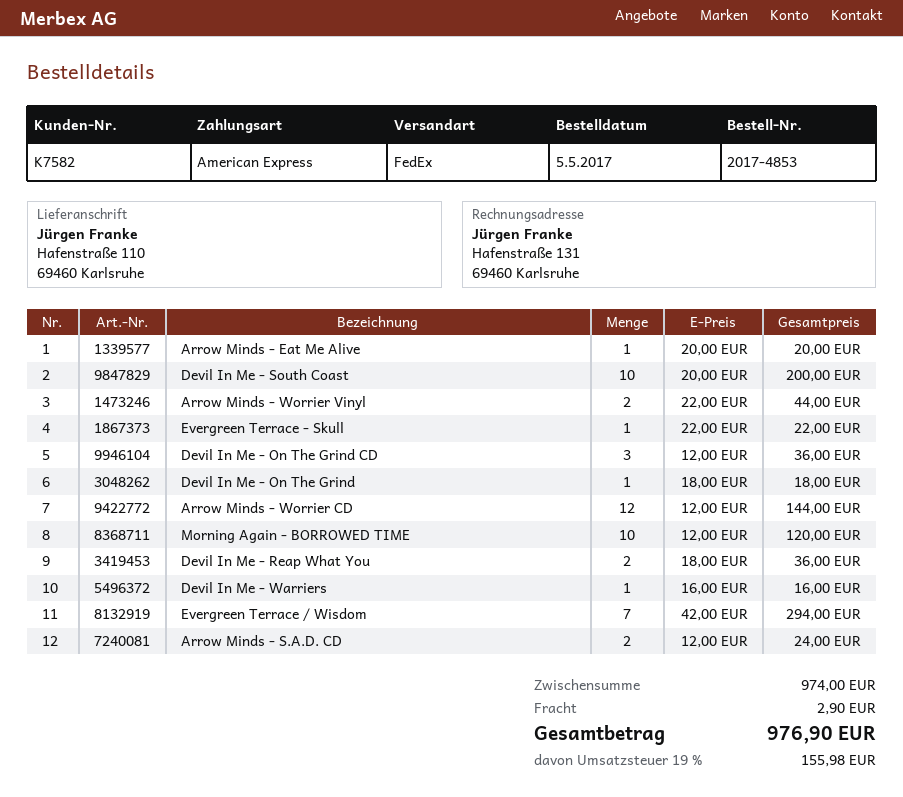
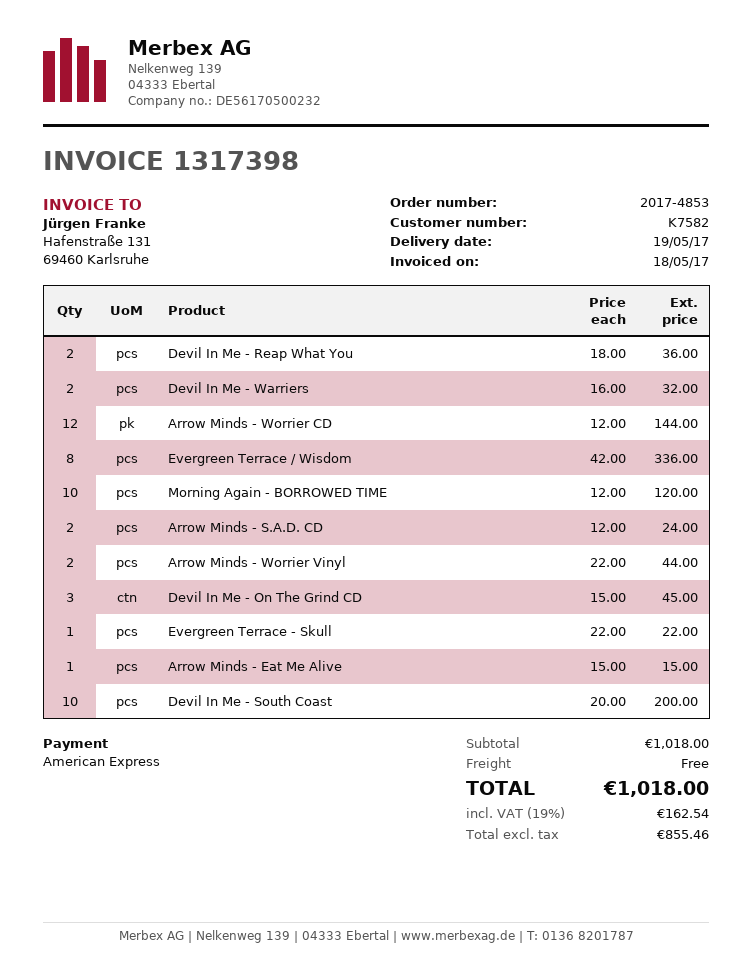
Arrow Minds - Eat Me Alive: 1 x 20.00 = 20.00 -> 1 x 15.00 = 15.00
Devil In Me - On The Grind CD: 3 x 12.00 = 36.00 -> 3 x 15.00 = 45.00
Devil In Me - On The Grind: 1 x 18.00 = 18.00 -> none
Devil In Me - Warriers: 1 x 16.00 = 16.00 -> 2 x 16.00 = 32.00
Evergreen Terrace / Wisdom: 7 x 42.00 = 294.00 -> 8 x 42.00 = 336.00
subtotal: 974.00 -> 1018.00
shipping: 2.90 -> 0.00
tax: 19% = 155.98 -> 19% = 162.54
total: 976.90 -> 1018.00

